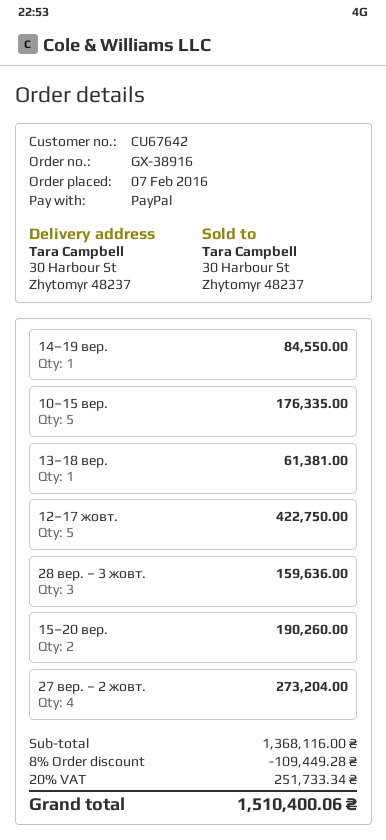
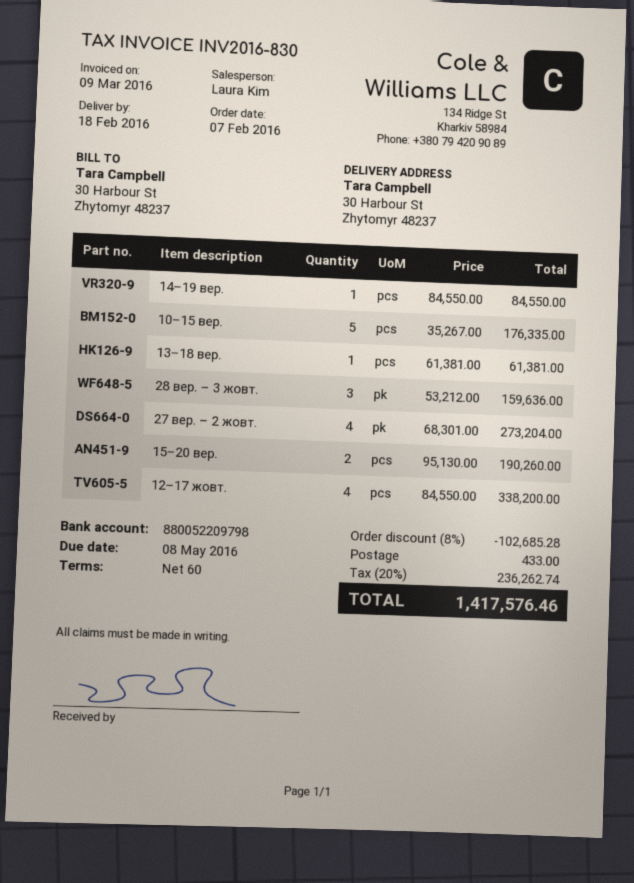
12–17 жовт.: 5 for 422750.00 -> 4 for 338200.00
discount: 8% = 109449.28 -> 8% = 102685.28
shipping: none -> 433.00
tax: 20% = 251733.34 -> 20% = 236262.74
total: 1510400.06 -> 1417576.46

